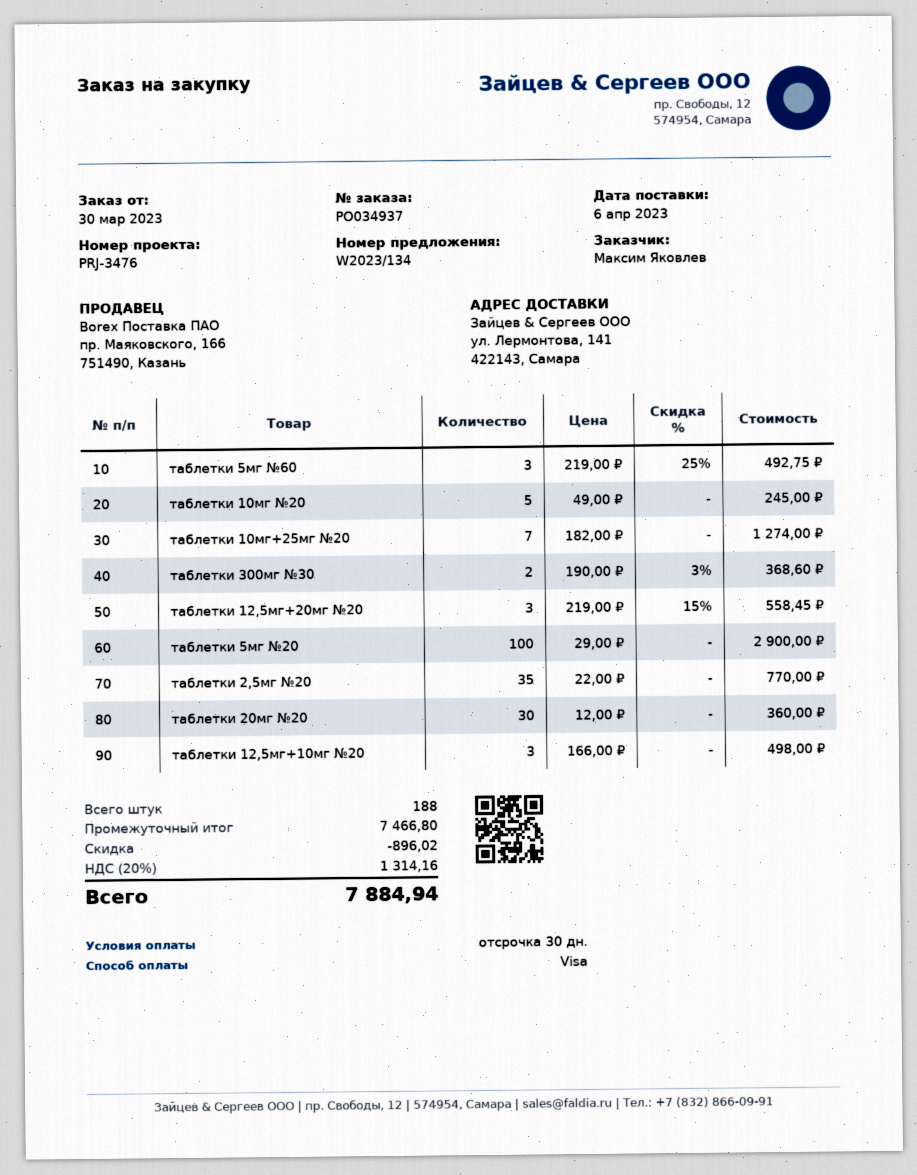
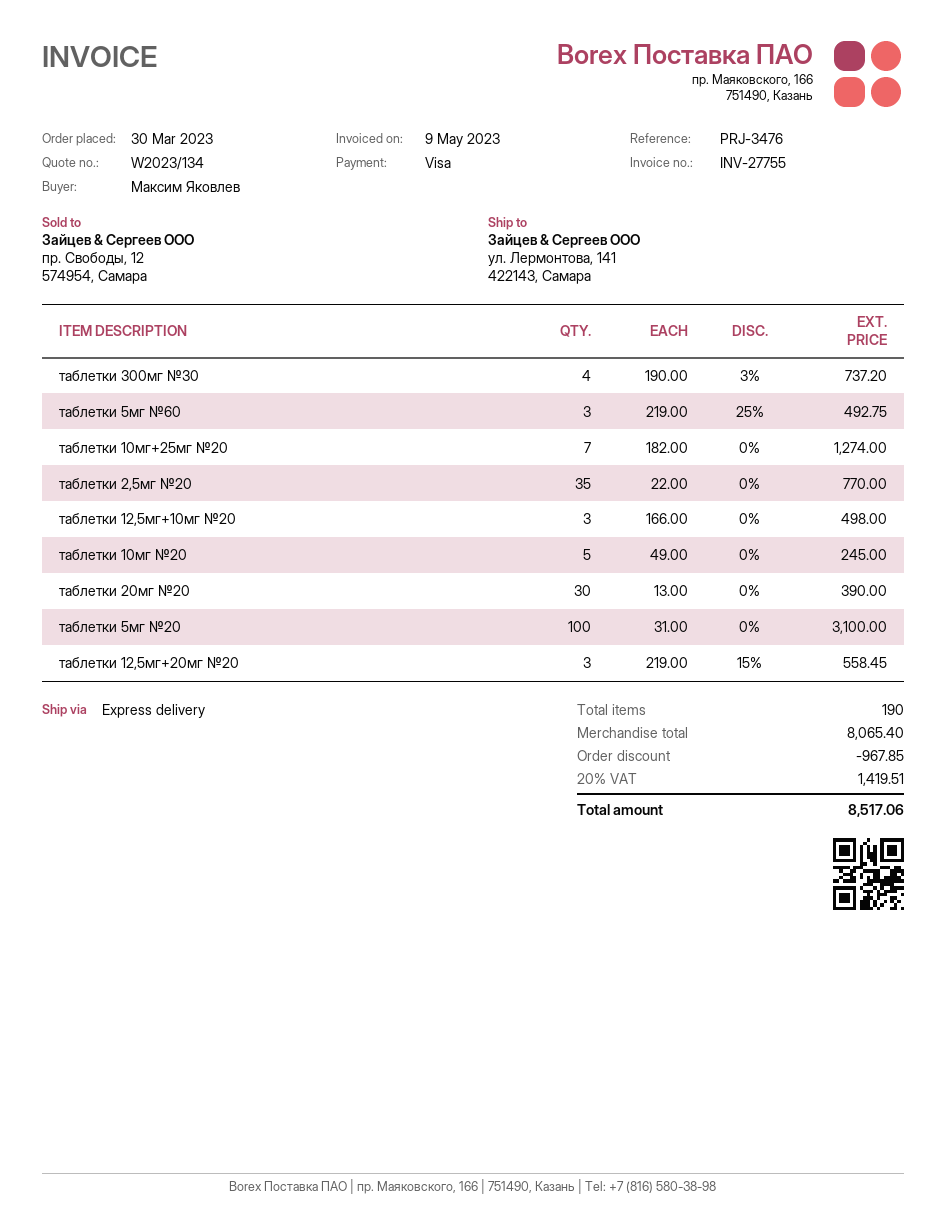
таблетки 300мг №30: 2 x 190.00 - 3% = 368.60 -> 4 x 190.00 - 3% = 737.20
таблетки 5мг №20: 100 x 29.00 = 2900.00 -> 100 x 31.00 = 3100.00
таблетки 20мг №20: 30 x 12.00 = 360.00 -> 30 x 13.00 = 390.00
total quantity: 188 -> 190
subtotal: 7466.80 -> 8065.40
discount: 896.02 -> 967.85
tax: 20% = 1314.16 -> 20% = 1419.51
total: 7884.94 -> 8517.06

